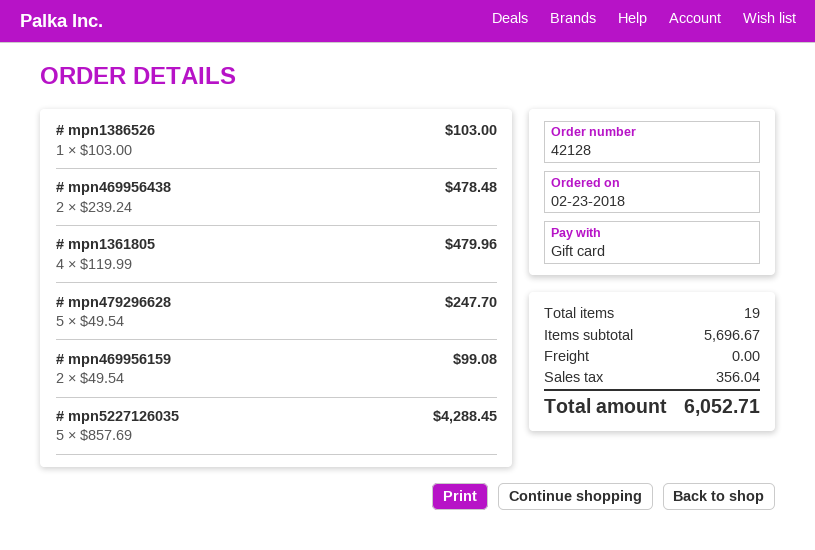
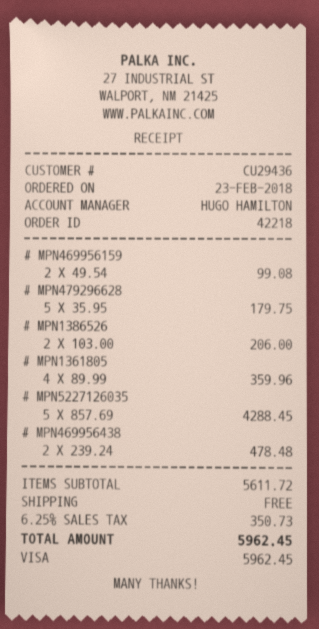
order number: 42128 -> 42218
payment method: gift card -> Visa
# mpn1386526: 1 x 103.00 = 103.00 -> 2 x 103.00 = 206.00
# mpn1361805: 4 x 119.99 = 479.96 -> 4 x 89.99 = 359.96
# mpn479296628: 5 x 49.54 = 247.70 -> 5 x 35.95 = 179.75
subtotal: 5696.67 -> 5611.72
tax: 356.04 -> 350.73
total: 6052.71 -> 5962.45

